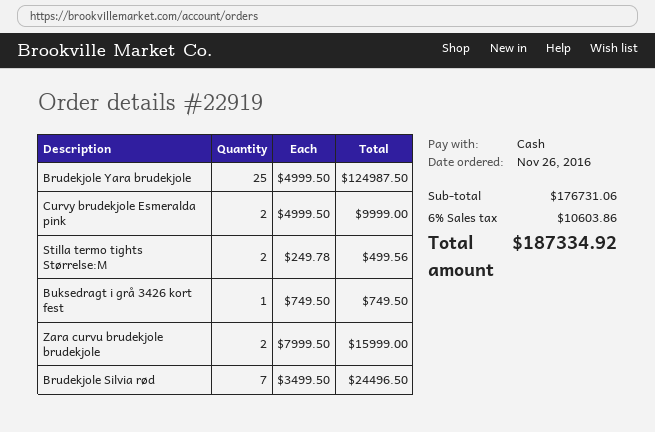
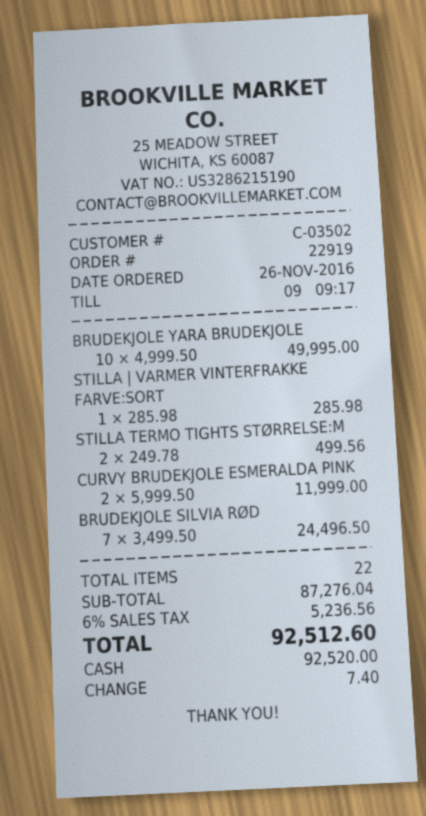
Brudekjole Yara brudekjole: 25 x 4999.50 = 124987.50 -> 10 x 4999.50 = 49995.00
Curvy brudekjole Esmeralda pink: 2 x 4999.50 = 9999.00 -> 2 x 5999.50 = 11999.00
Buksedragt i grå 3426 kort fest: 1 x 749.50 = 749.50 -> none
Zara curvu brudekjole brudekjole: 2 x 7999.50 = 15999.00 -> none
STILLA | VARMER VINTERFRAKKE FARVE:SORT: none -> 1 x 285.98 = 285.98
subtotal: 176731.06 -> 87276.04
tax: 6% = 10603.86 -> 6% = 5236.56
total: 187334.92 -> 92512.60

